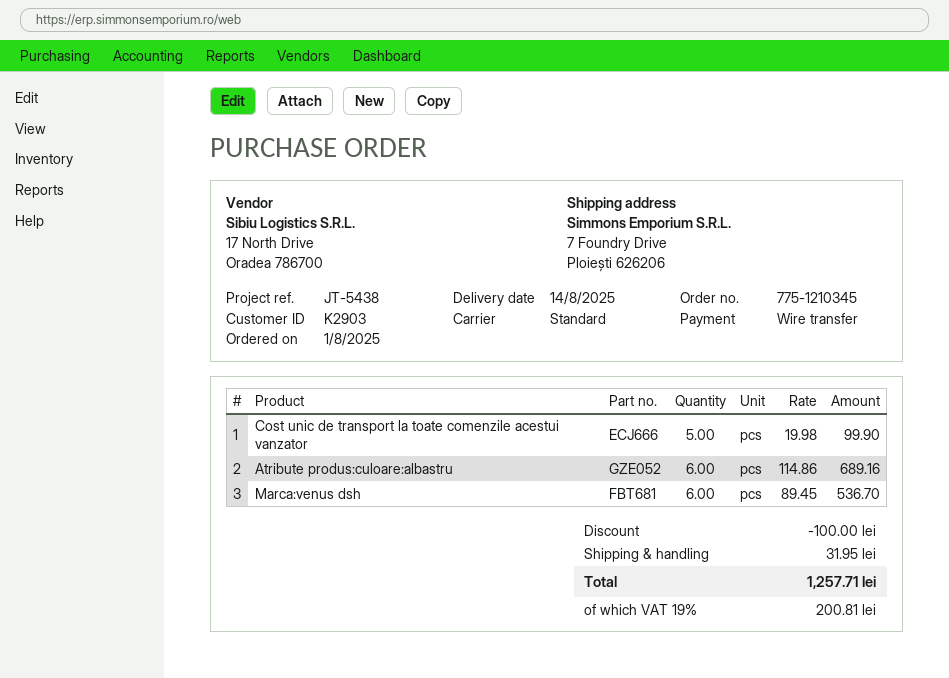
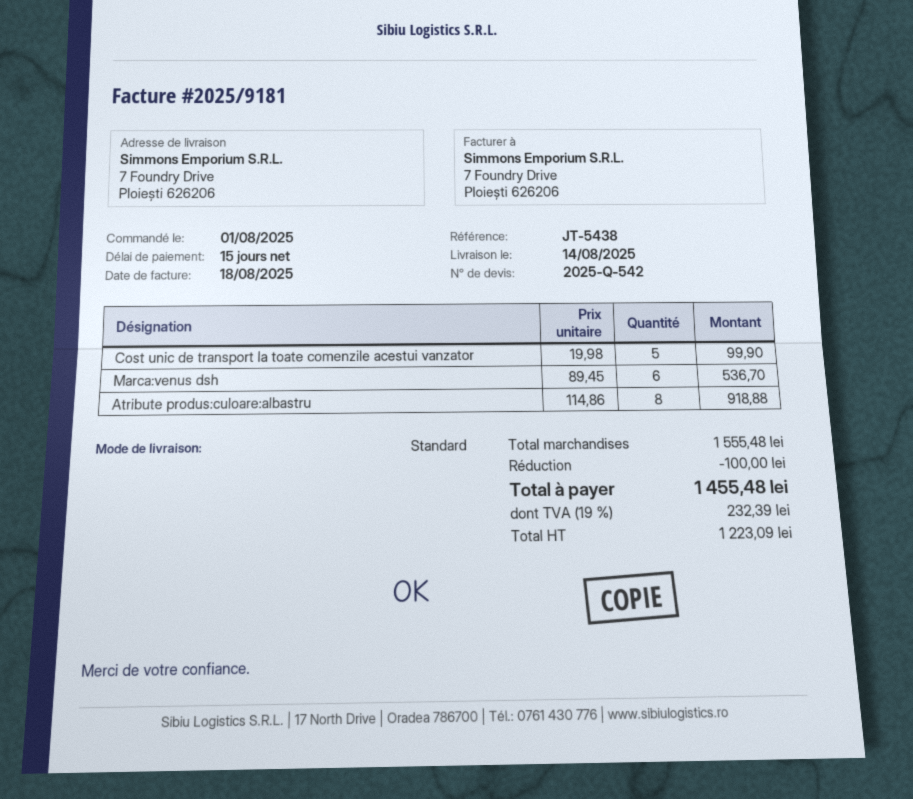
Atribute produs:culoare:albastru: 6 x 114.86 = 689.16 -> 8 x 114.86 = 918.88
shipping: 31.95 -> none
tax: 19% = 200.81 -> 19% = 232.39
total: 1257.71 -> 1455.48

